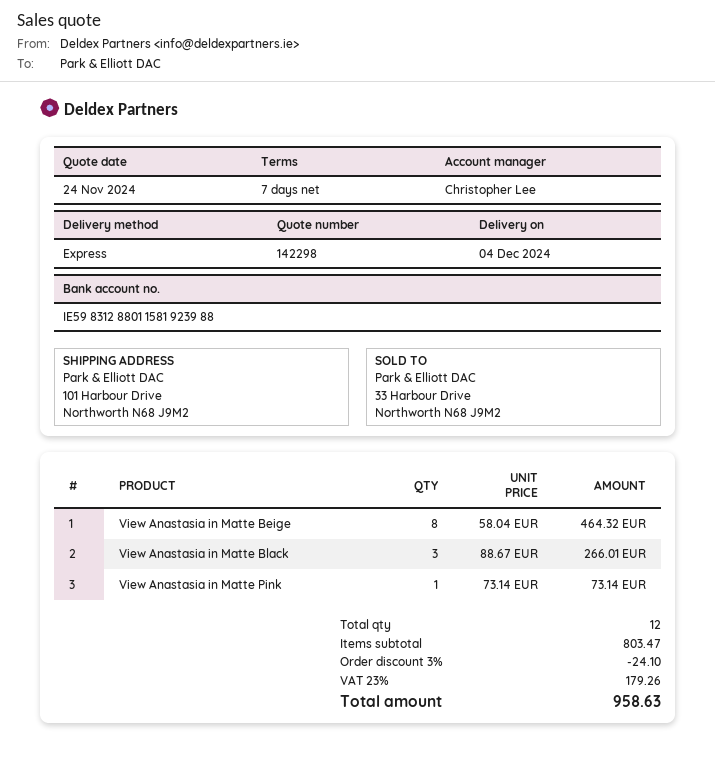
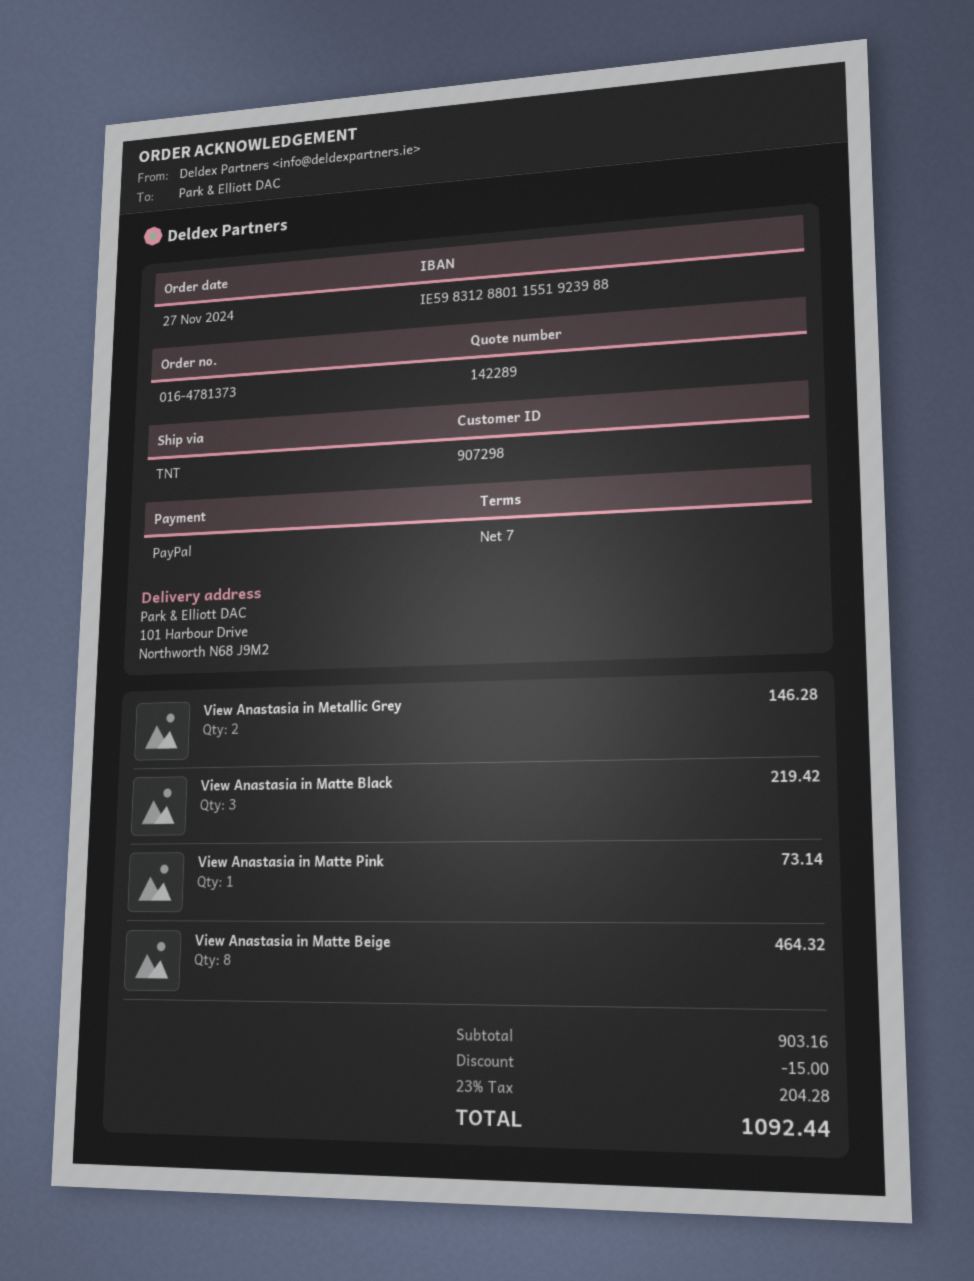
quote number: 142298 -> 142289
bank account: IE59831288011581923988 -> IE59831288011551923988
shipping method: express -> TNT
View Anastasia in Matte Black: 3 for 266.01 -> 3 for 219.42
View Anastasia in Metallic Grey: none -> 2 for 146.28
subtotal: 803.47 -> 903.16
discount: 24.10 -> 15.00
tax: 23% = 179.26 -> 23% = 204.28
total: 958.63 -> 1092.44

